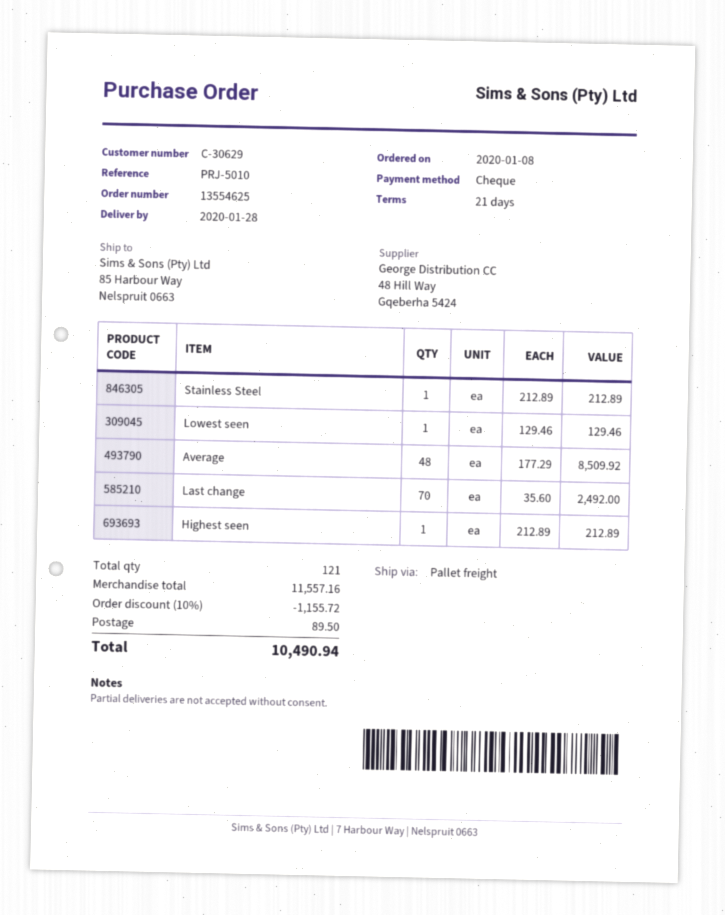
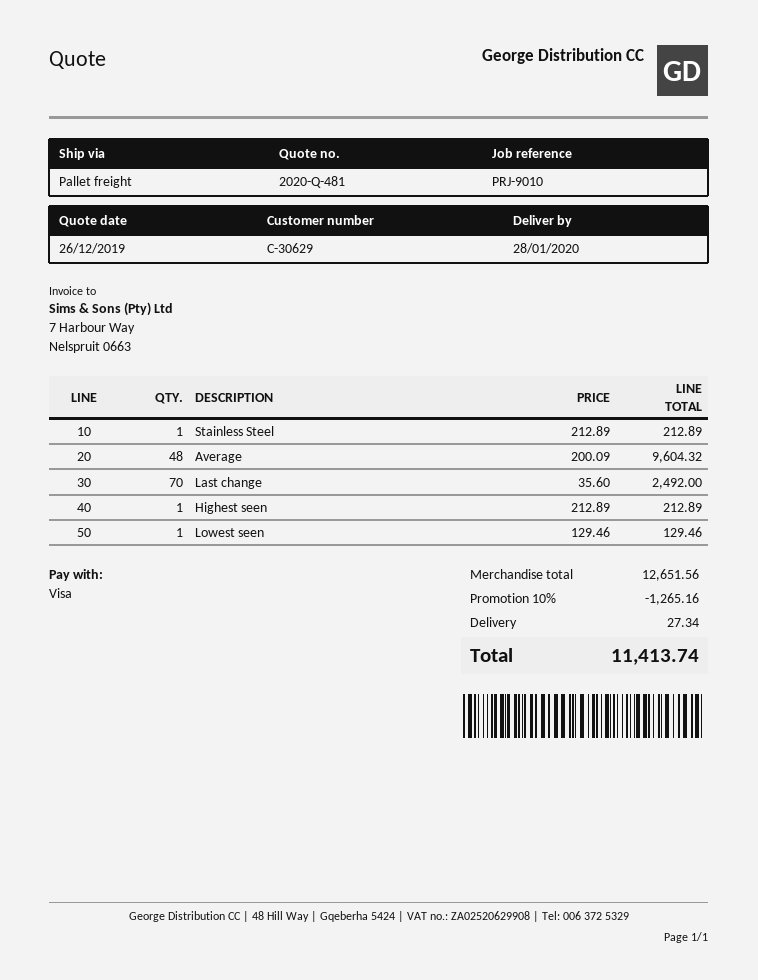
reference: PRJ-5010 -> PRJ-9010
payment method: cheque -> Visa
Average: 48 x 177.29 = 8509.92 -> 48 x 200.09 = 9604.32
subtotal: 11557.16 -> 12651.56
discount: 10% = 1155.72 -> 10% = 1265.16
shipping: 89.50 -> 27.34
total: 10490.94 -> 11413.74

